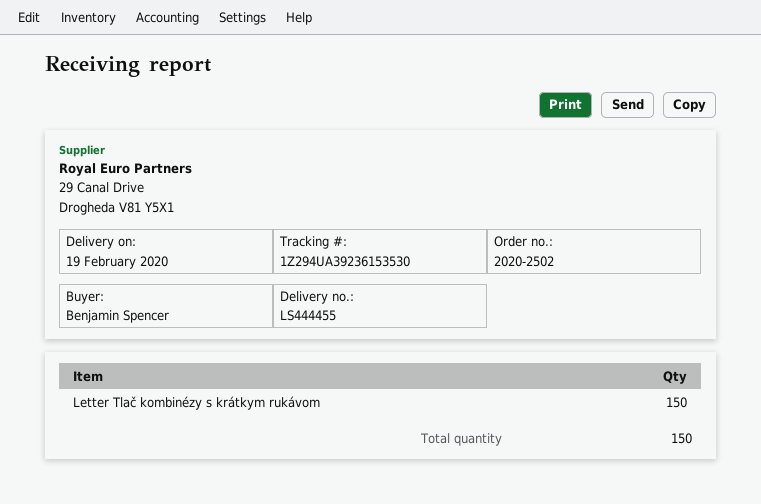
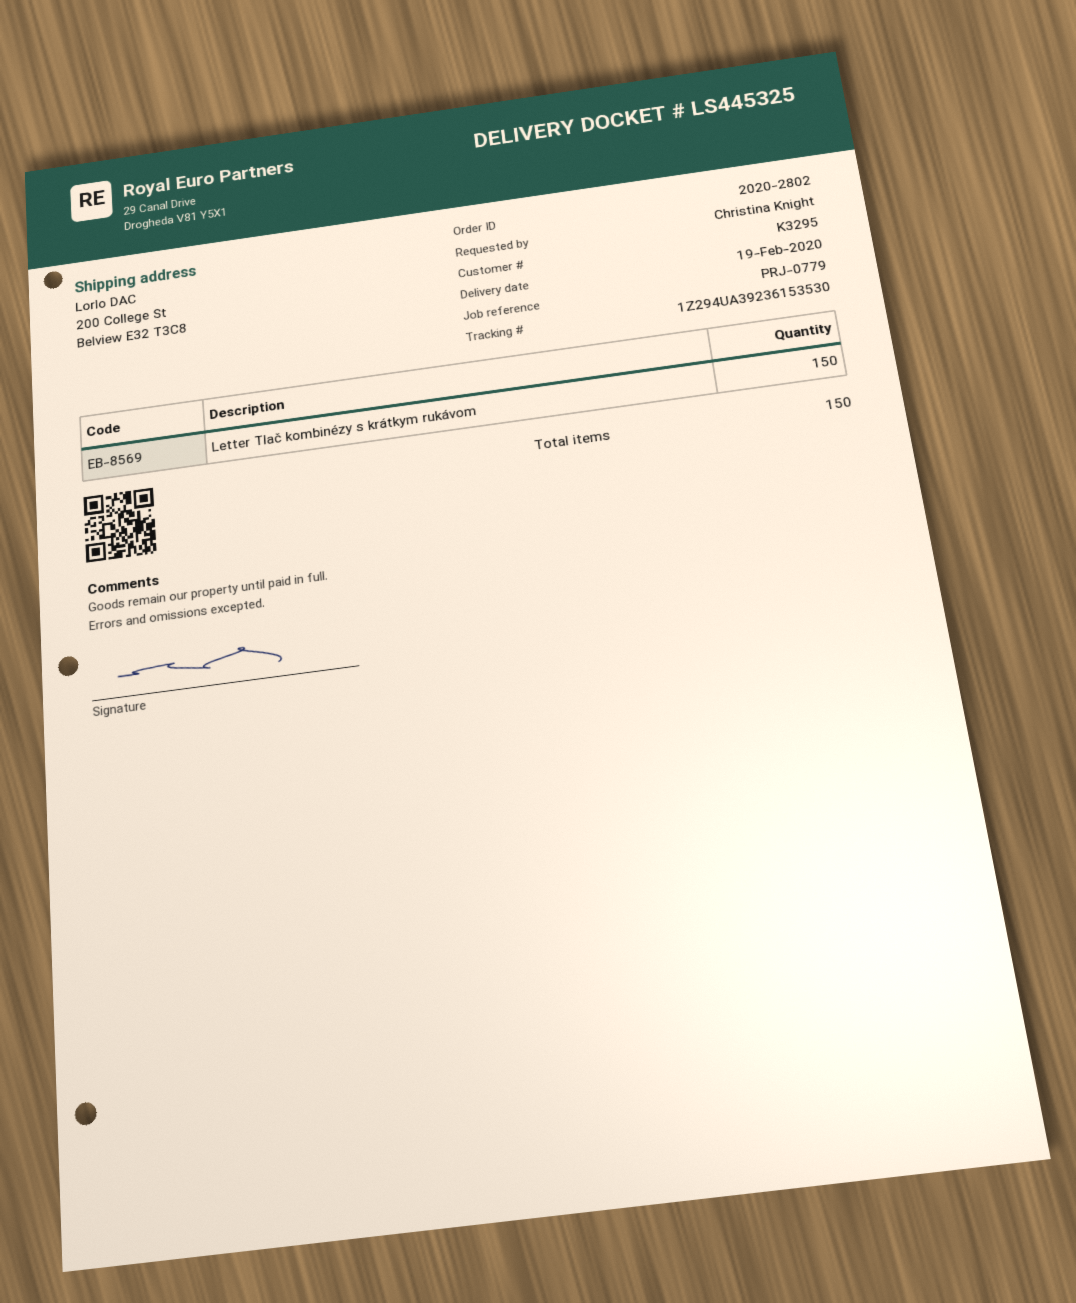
order number: 2020-2502 -> 2020-2802
delivery note number: LS444455 -> LS445325
ordered by: Benjamin Spencer -> Christina Knight

